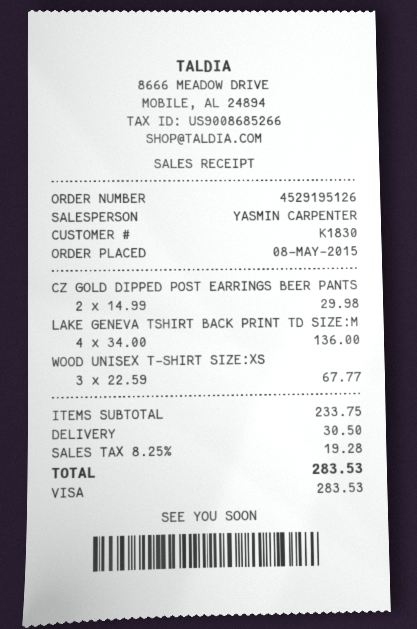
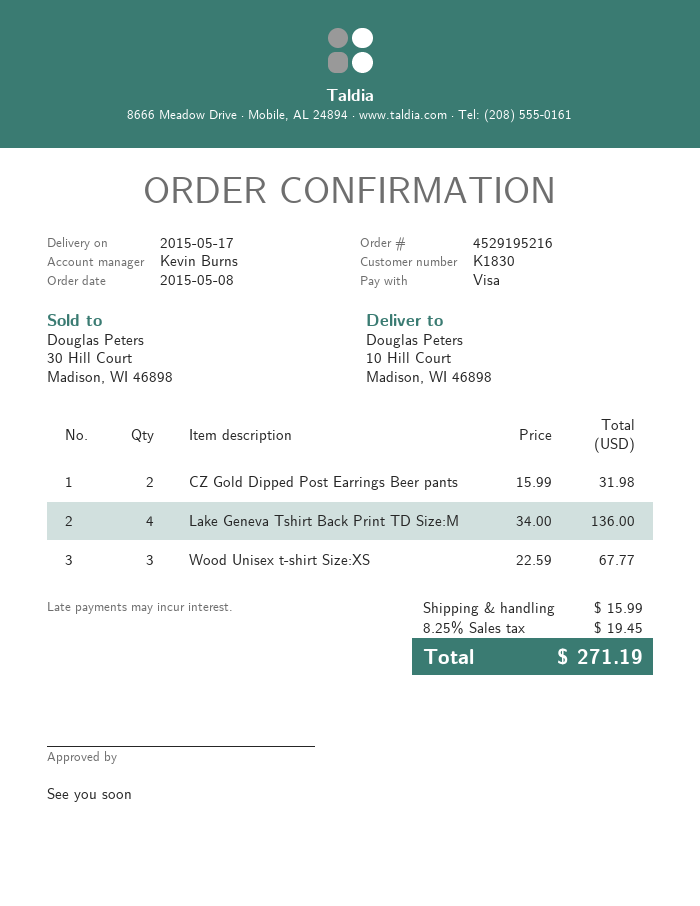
order number: 4529195126 -> 4529195216
sales rep: YASMIN CARPENTER -> Kevin Burns
CZ GOLD DIPPED POST EARRINGS BEER PANTS: 2 x 14.99 = 29.98 -> 2 x 15.99 = 31.98
shipping: 30.50 -> 15.99
tax: 8.25% = 19.28 -> 8.25% = 19.45
total: 283.53 -> 271.19

